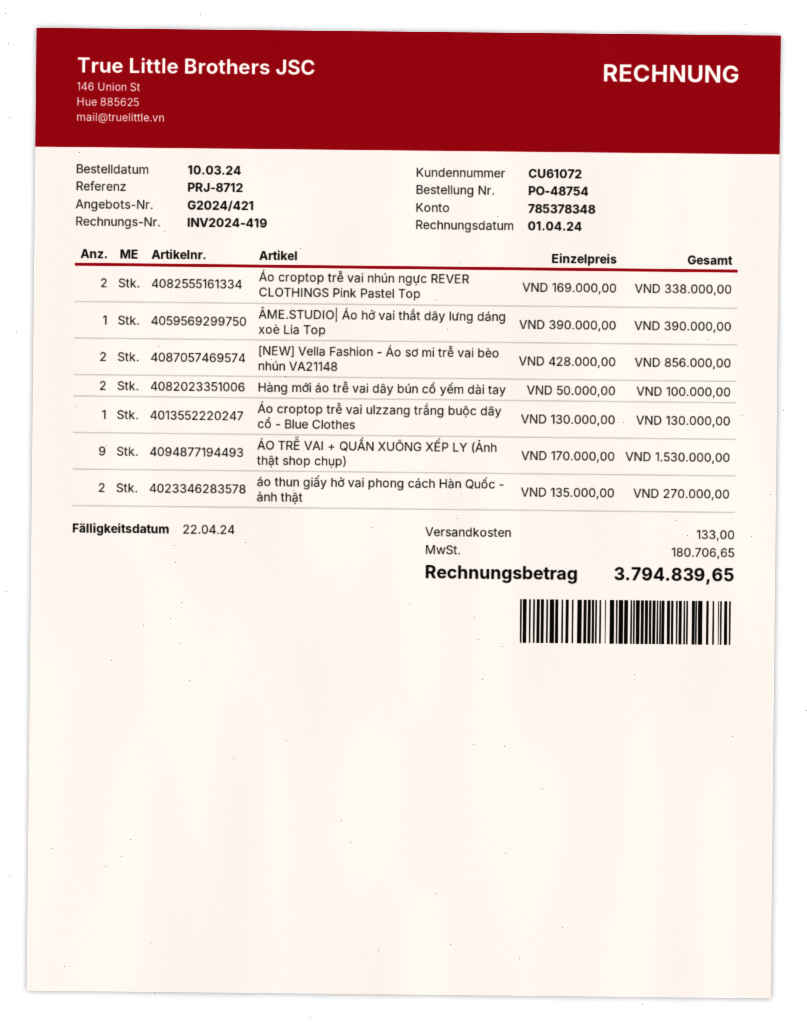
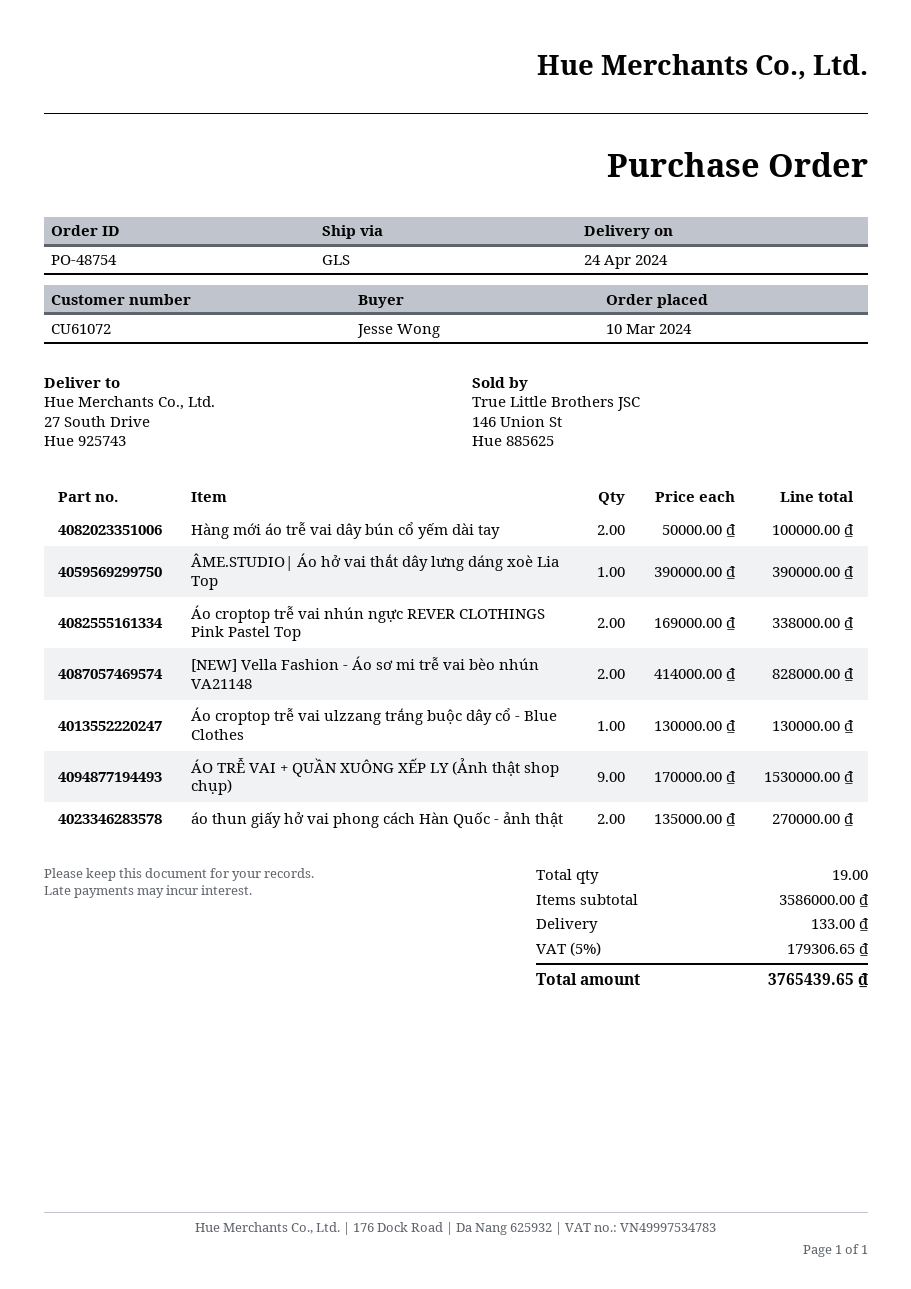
[NEW] Vella Fashion - Áo sơ mi trễ vai bèo nhún VA21148: 2 x 428000.00 = 856000.00 -> 2 x 414000.00 = 828000.00
tax: 180706.65 -> 179306.65
total: 3794839.65 -> 3765439.65

